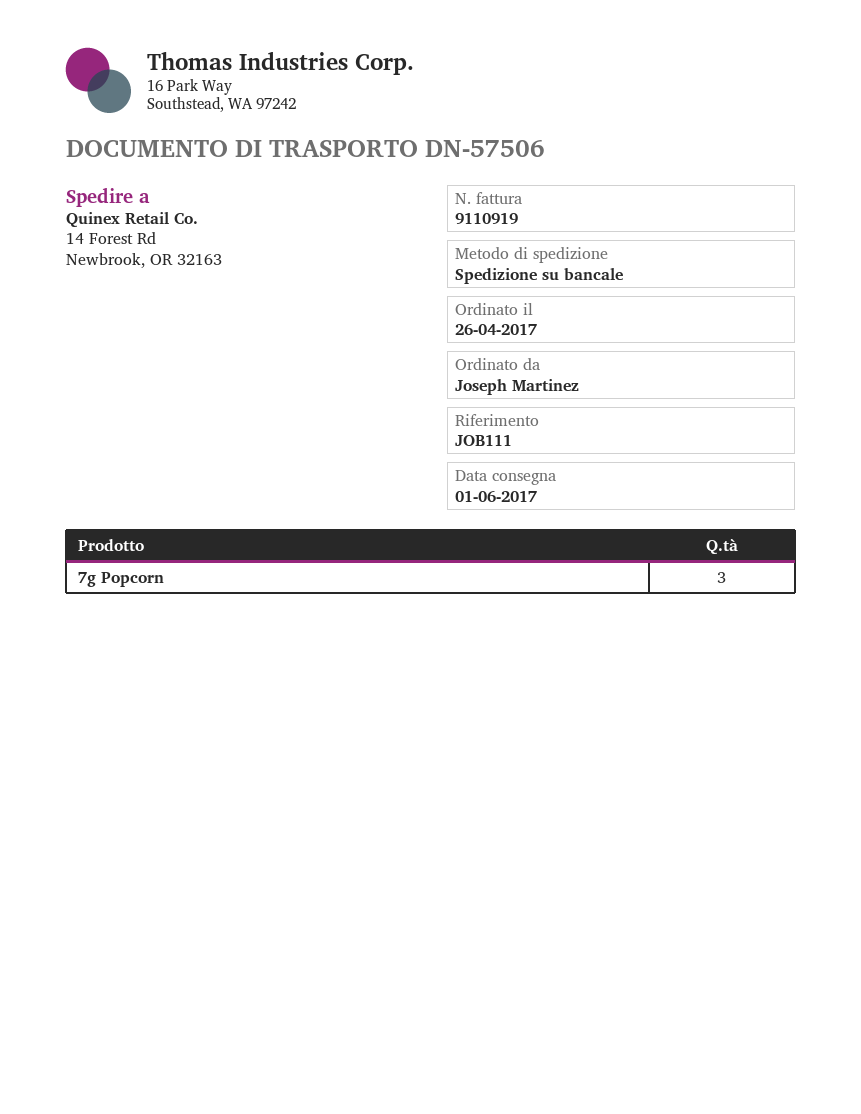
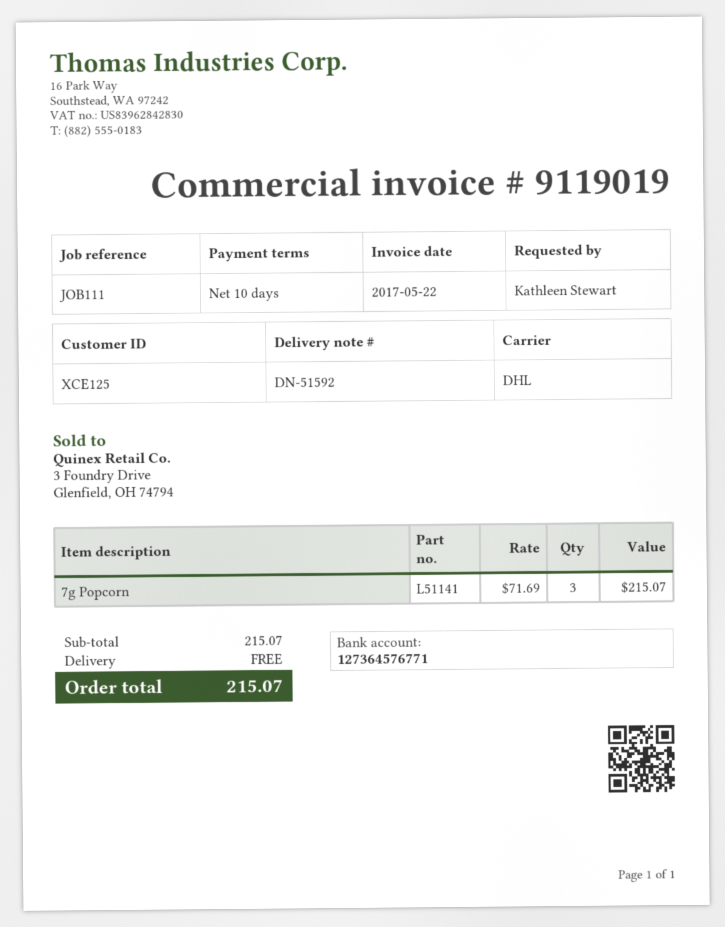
delivery note number: DN-57506 -> DN-51592
invoice number: 9110919 -> 9119019
ordered by: Joseph Martinez -> Kathleen Stewart
shipping method: pallet freight -> DHL

